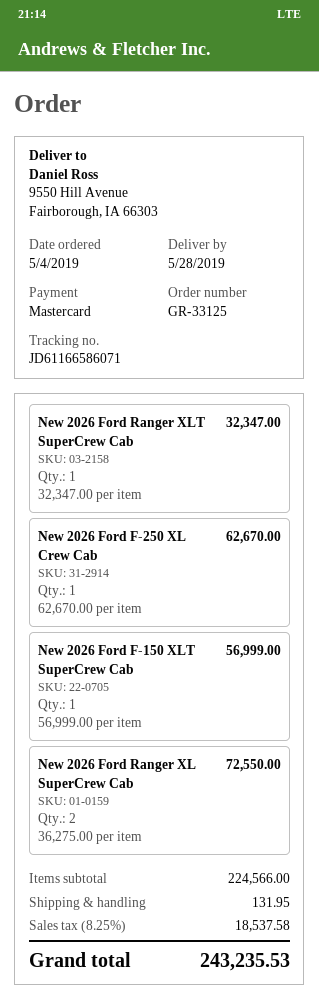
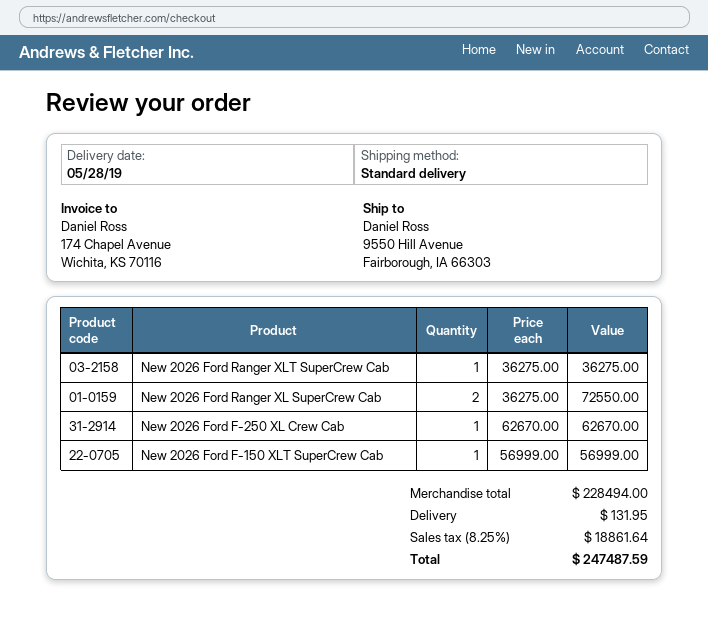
New 2026 Ford Ranger XLT SuperCrew Cab: 1 x 32347.00 = 32347.00 -> 1 x 36275.00 = 36275.00
subtotal: 224566.00 -> 228494.00
tax: 8.25% = 18537.58 -> 8.25% = 18861.64
total: 243235.53 -> 247487.59

